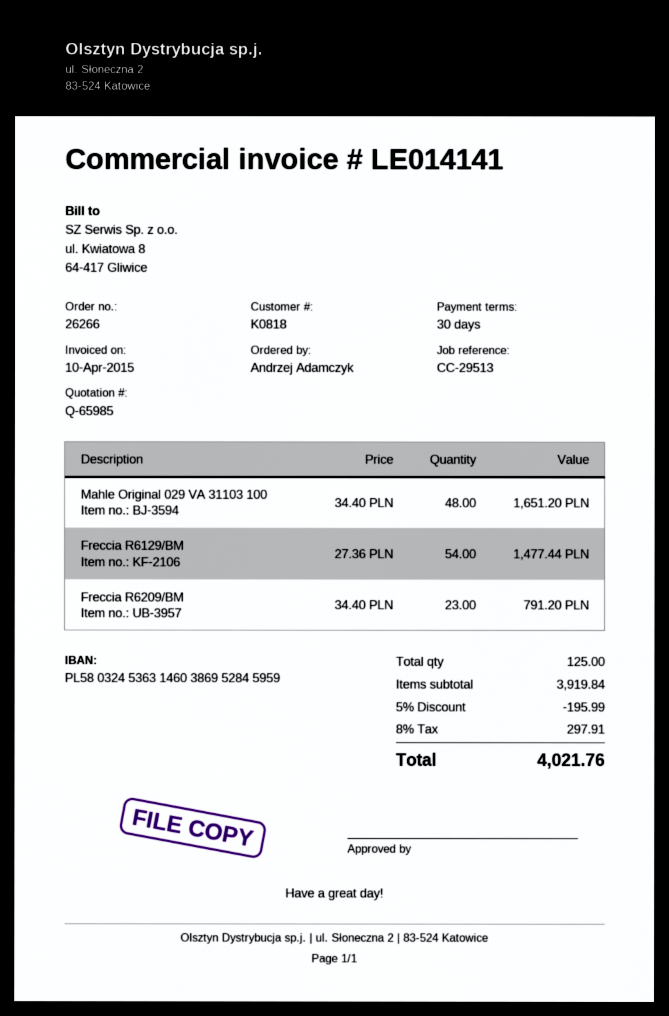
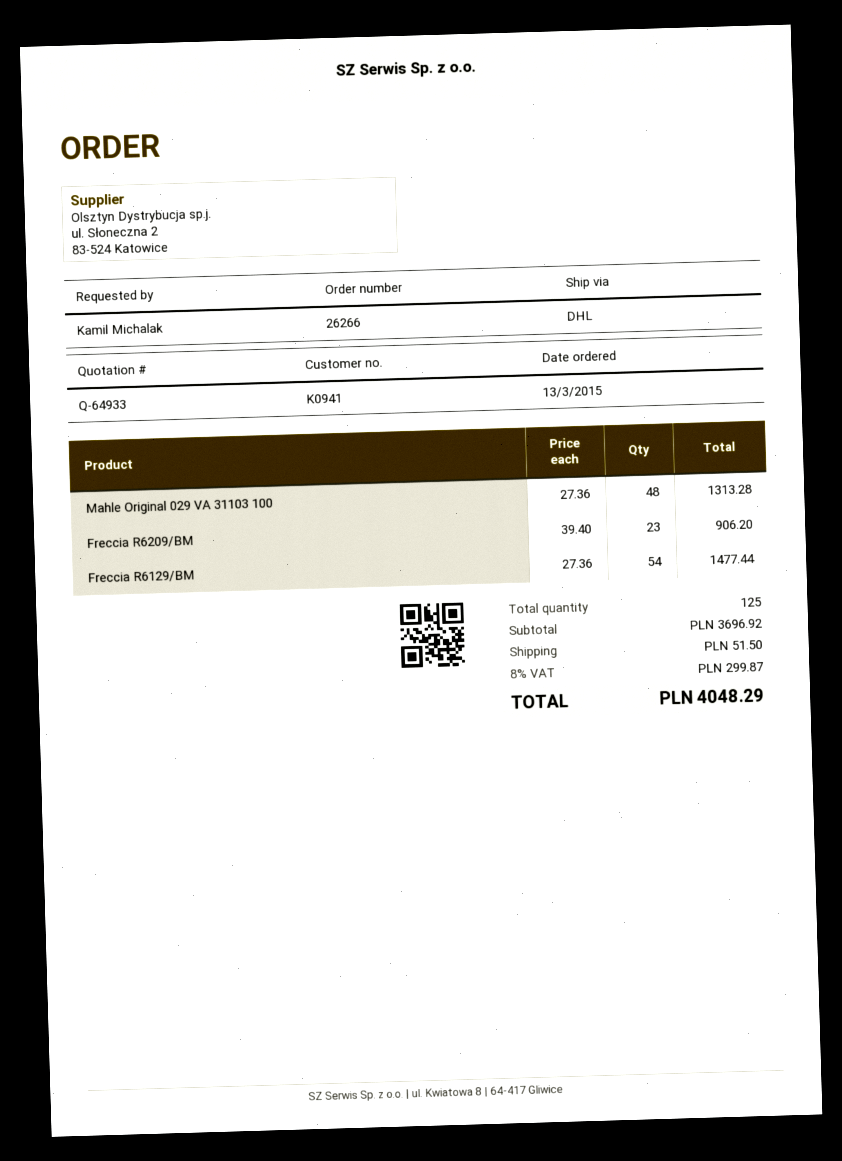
quote number: Q-65985 -> Q-64933
customer number: K0818 -> K0941
ordered by: Andrzej Adamczyk -> Kamil Michalak
Mahle Original 029 VA 31103 100: 48 x 34.40 = 1651.20 -> 48 x 27.36 = 1313.28
Freccia R6209/BM: 23 x 34.40 = 791.20 -> 23 x 39.40 = 906.20
subtotal: 3919.84 -> 3696.92
discount: 5% = 195.99 -> none
shipping: none -> 51.50
tax: 8% = 297.91 -> 8% = 299.87
total: 4021.76 -> 4048.29

